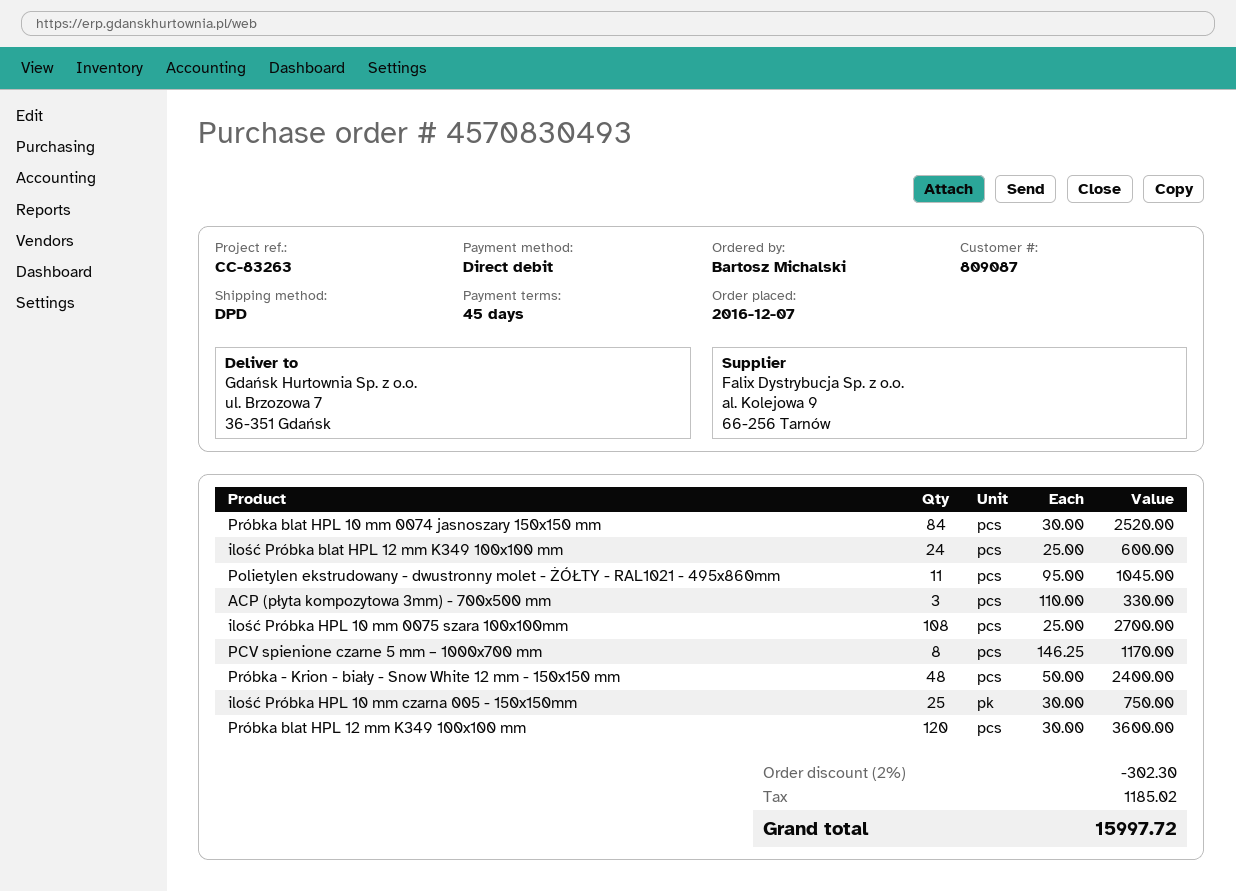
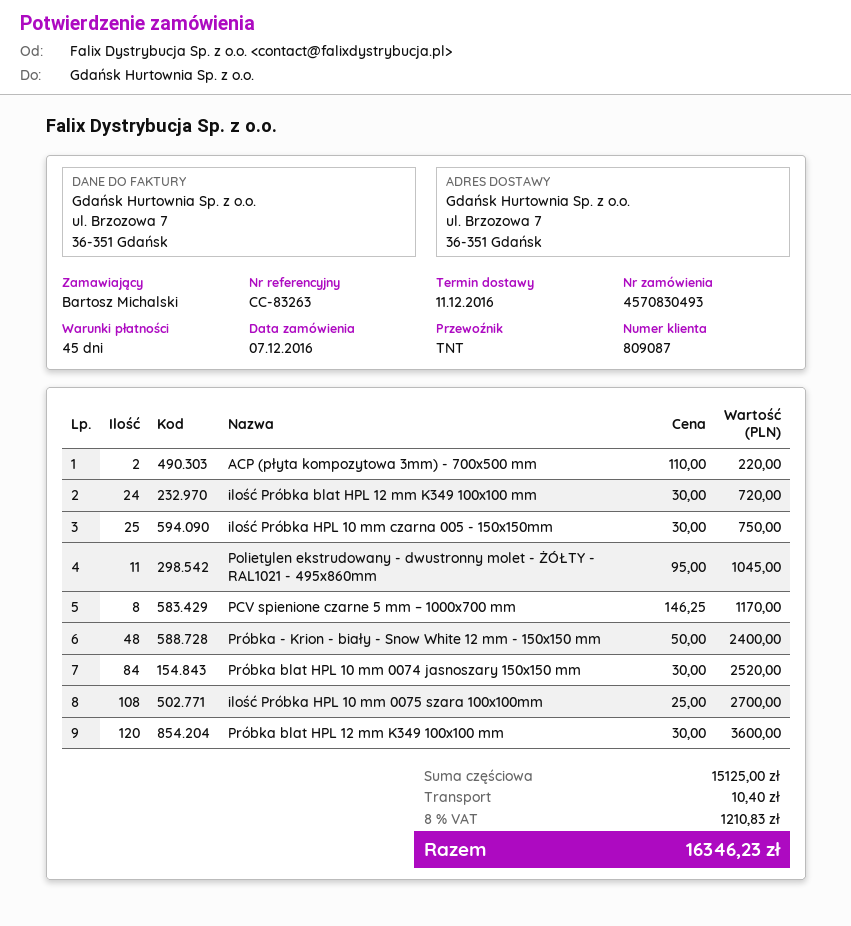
shipping method: DPD -> TNT
ilość Próbka blat HPL 12 mm K349 100x100 mm: 24 x 25.00 = 600.00 -> 24 x 30.00 = 720.00
ACP (płyta kompozytowa 3mm) - 700x500 mm: 3 x 110.00 = 330.00 -> 2 x 110.00 = 220.00
discount: 2% = 302.30 -> none
shipping: none -> 10.40
tax: 1185.02 -> 1210.83
total: 15997.72 -> 16346.23

